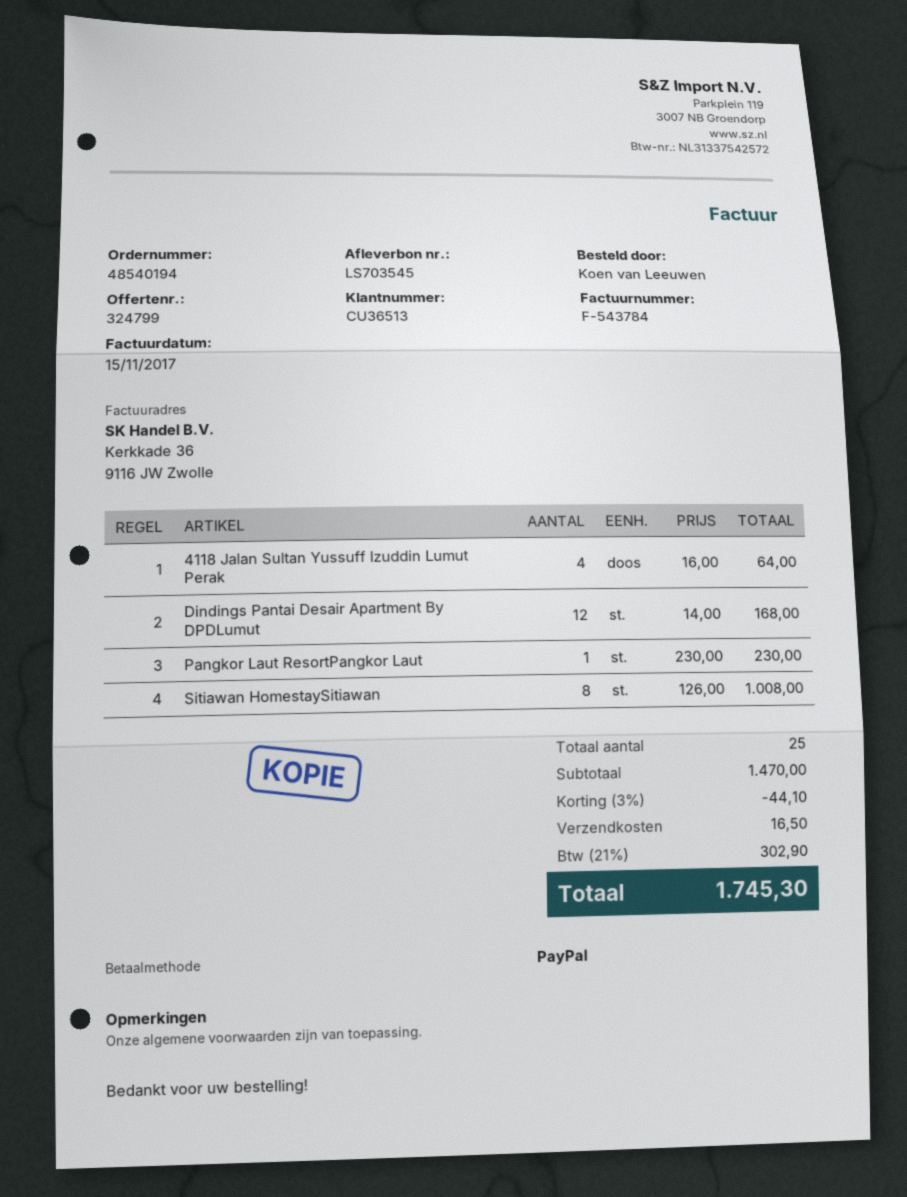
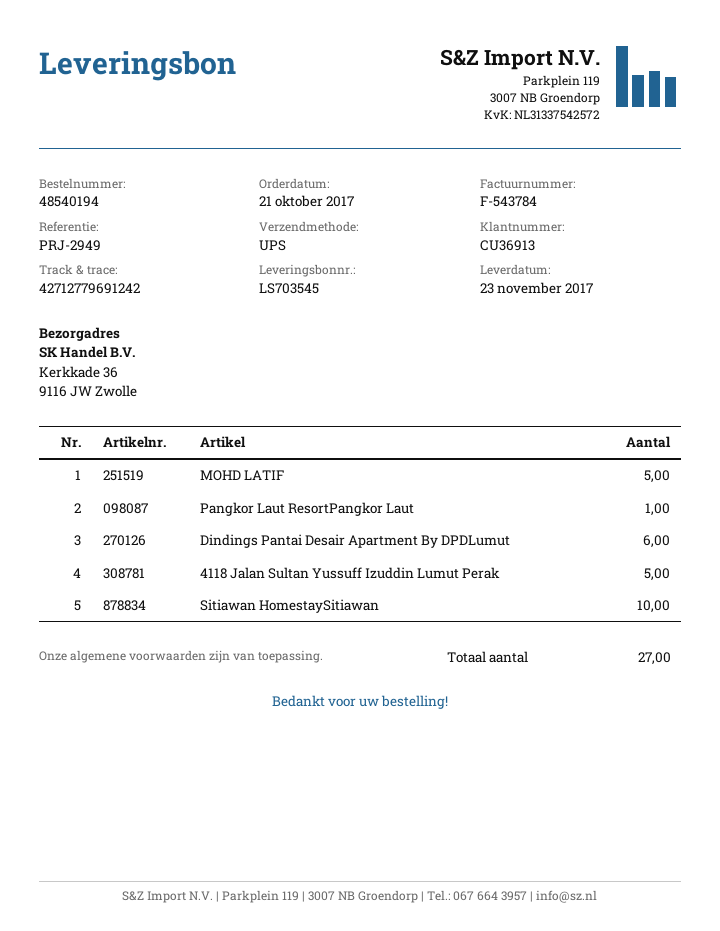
customer number: CU36513 -> CU36913
4118 Jalan Sultan Yussuff Izuddin Lumut Perak: 4 -> 5
Dindings Pantai Desair Apartment By DPDLumut: 12 -> 6
Sitiawan HomestaySitiawan: 8 -> 10
MOHD LATIF: none -> 5
total quantity: 25 -> 27

